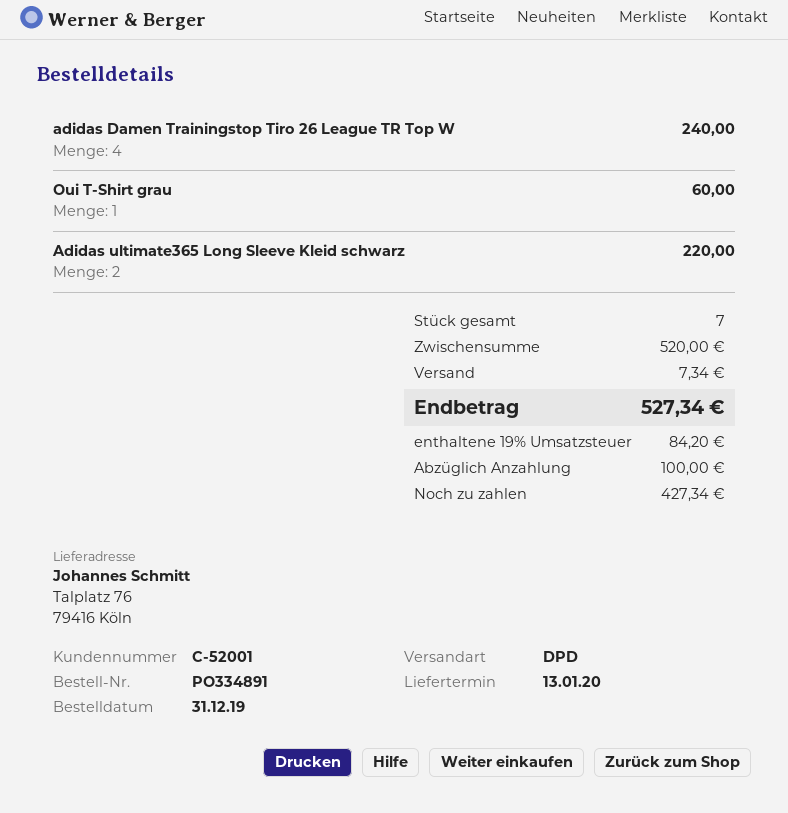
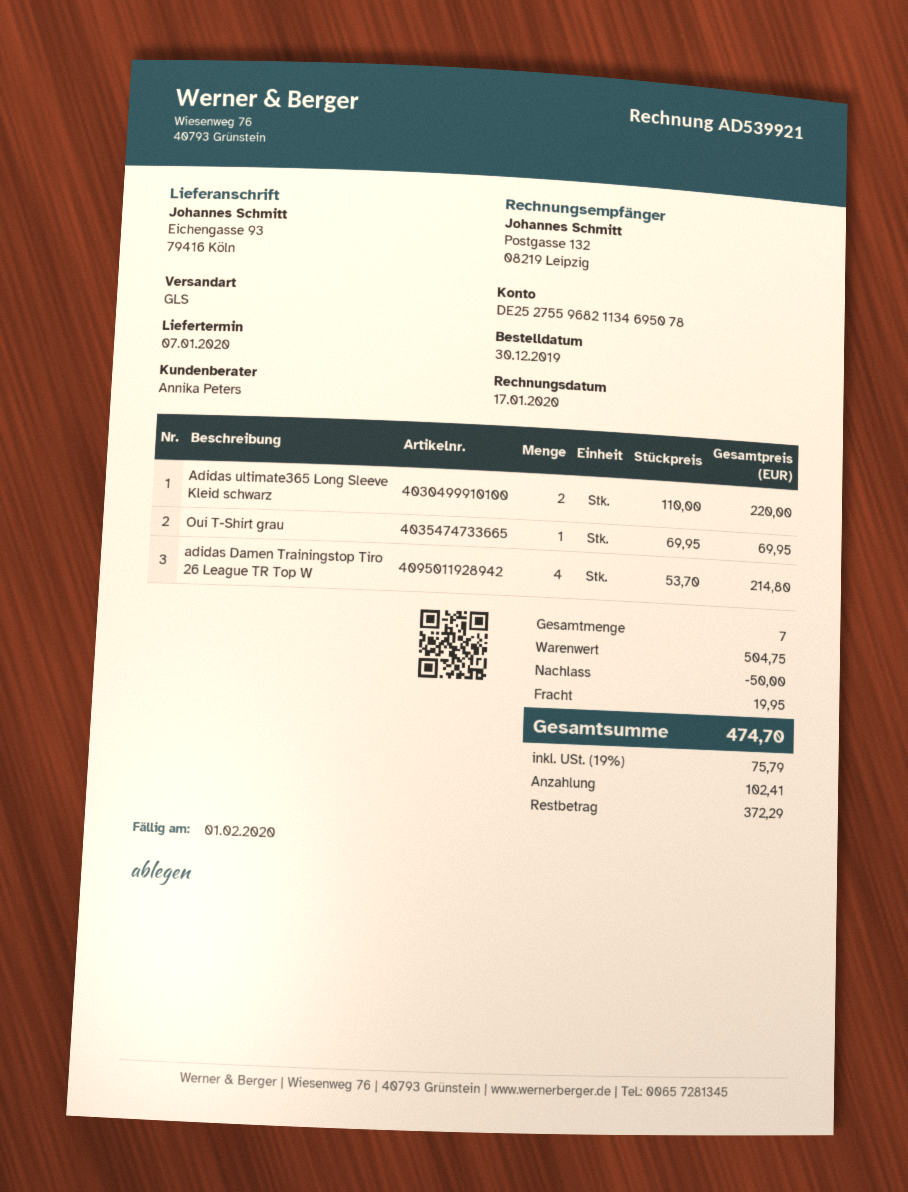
order date: 2019-12-31 -> 2019-12-30
delivery date: 2020-01-13 -> 2020-01-07
shipping method: DPD -> GLS
ship to: Talplatz 76, 79416 Köln -> Eichengasse 93, 79416 Köln
adidas Damen Trainingstop Tiro 26 League TR Top W: 4 for 240.00 -> 4 for 214.80
Oui T-Shirt grau: 1 for 60.00 -> 1 for 69.95
subtotal: 520.00 -> 504.75
discount: none -> 50.00
shipping: 7.34 -> 19.95
tax: 19% = 84.20 -> 19% = 75.79
total: 527.34 -> 474.70
deposit: 100.00 -> 102.41
balance: 427.34 -> 372.29

